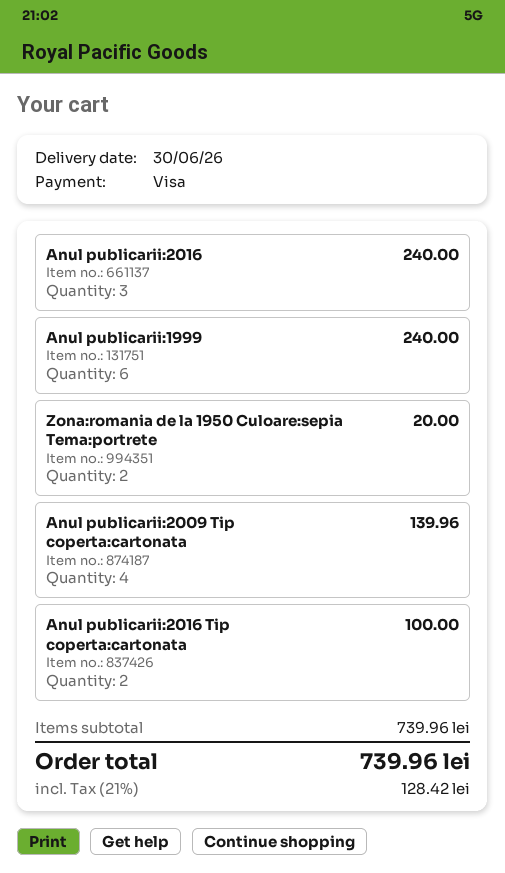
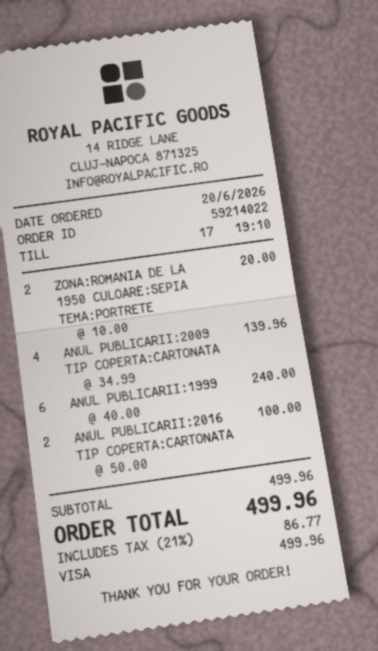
Anul publicarii:2016: 3 for 240.00 -> none
subtotal: 739.96 -> 499.96
tax: 21% = 128.42 -> 21% = 86.77
total: 739.96 -> 499.96

